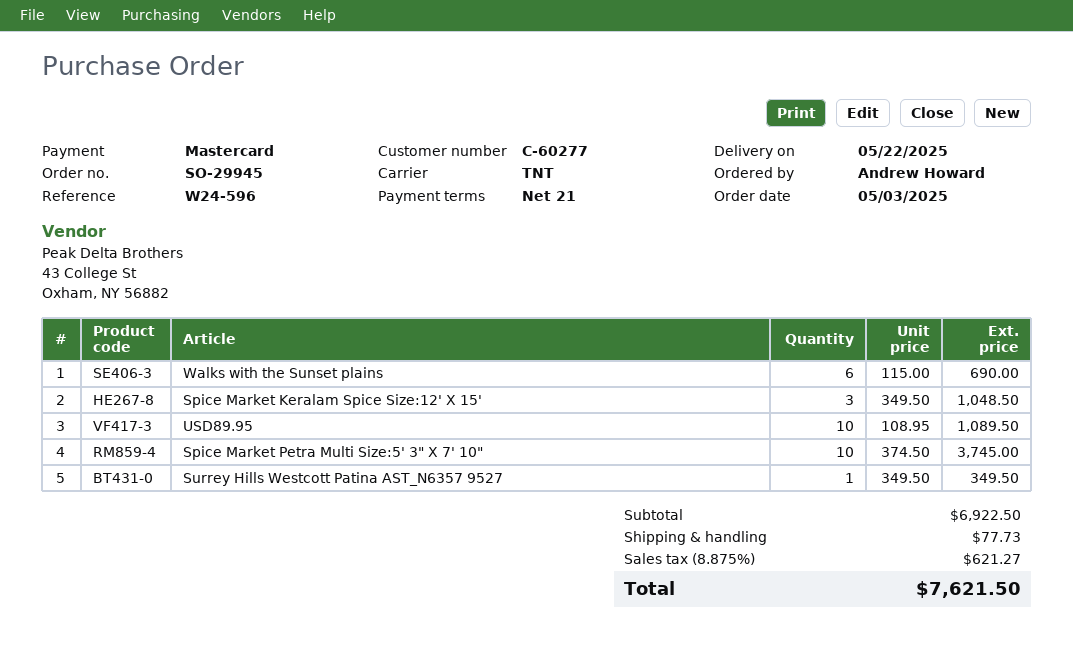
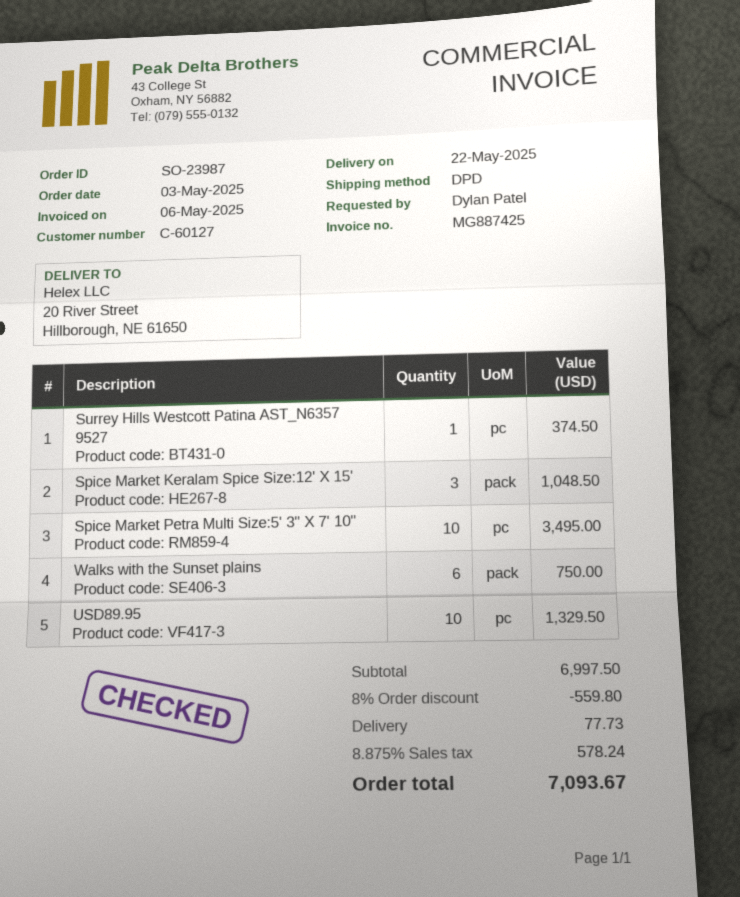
order number: SO-29945 -> SO-23987
customer number: C-60277 -> C-60127
ordered by: Andrew Howard -> Dylan Patel
shipping method: TNT -> DPD
Walks with the Sunset plains: 6 for 690.00 -> 6 for 750.00
USD89.95: 10 for 1089.50 -> 10 for 1329.50
Spice Market Petra Multi Size:5' 3" X 7' 10": 10 for 3745.00 -> 10 for 3495.00
Surrey Hills Westcott Patina AST_N6357 9527: 1 for 349.50 -> 1 for 374.50
subtotal: 6922.50 -> 6997.50
discount: none -> 8% = 559.80
tax: 8.875% = 621.27 -> 8.875% = 578.24
total: 7621.50 -> 7093.67

